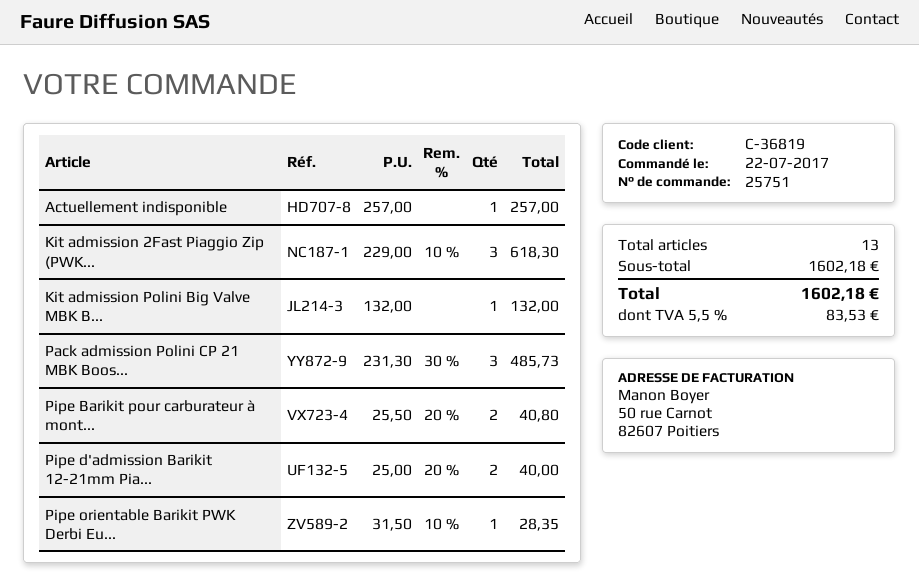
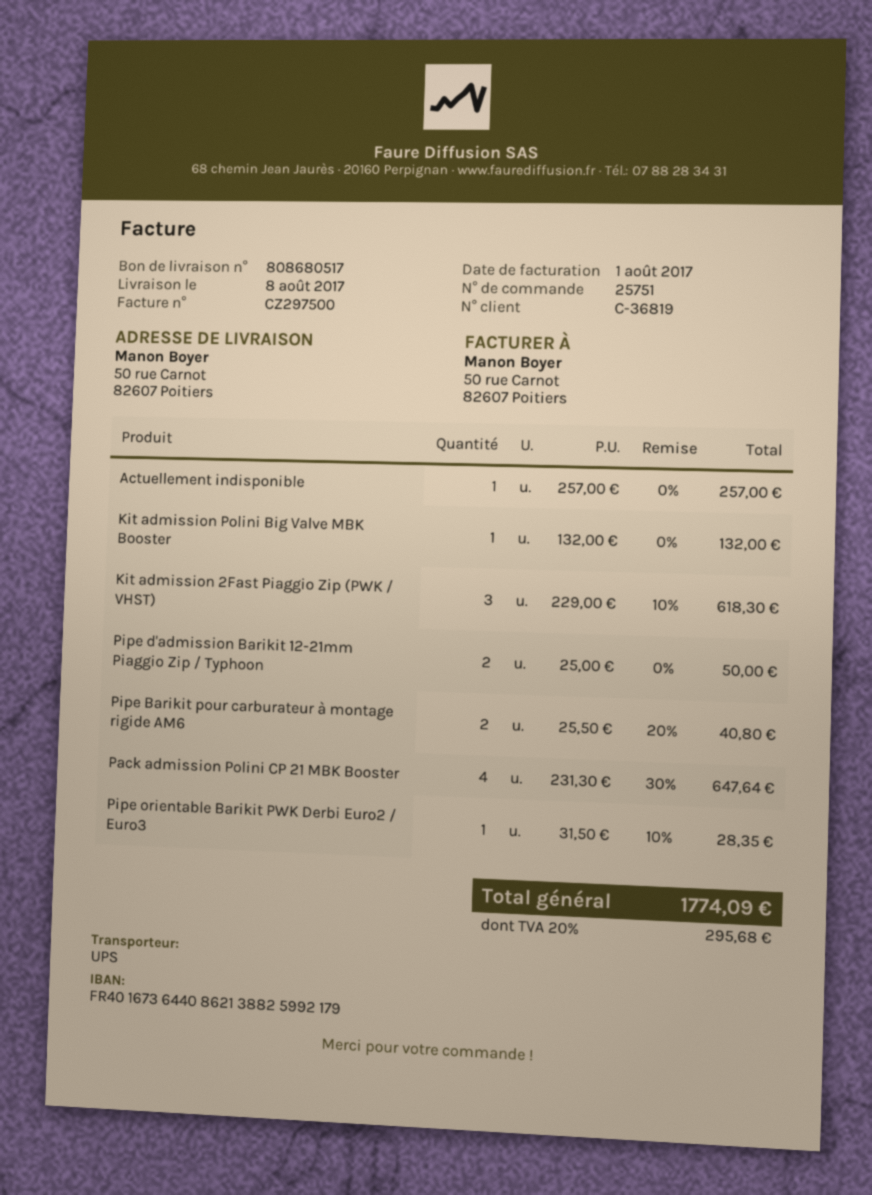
Pack admission Polini CP 21 MBK Boos...: 3 x 231.30 - 30% = 485.73 -> 4 x 231.30 - 30% = 647.64
Pipe d'admission Barikit 12-21mm Pia...: 2 x 25.00 - 20% = 40.00 -> 2 x 25.00 = 50.00
tax: 5.5% = 83.53 -> 20% = 295.68
total: 1602.18 -> 1774.09

